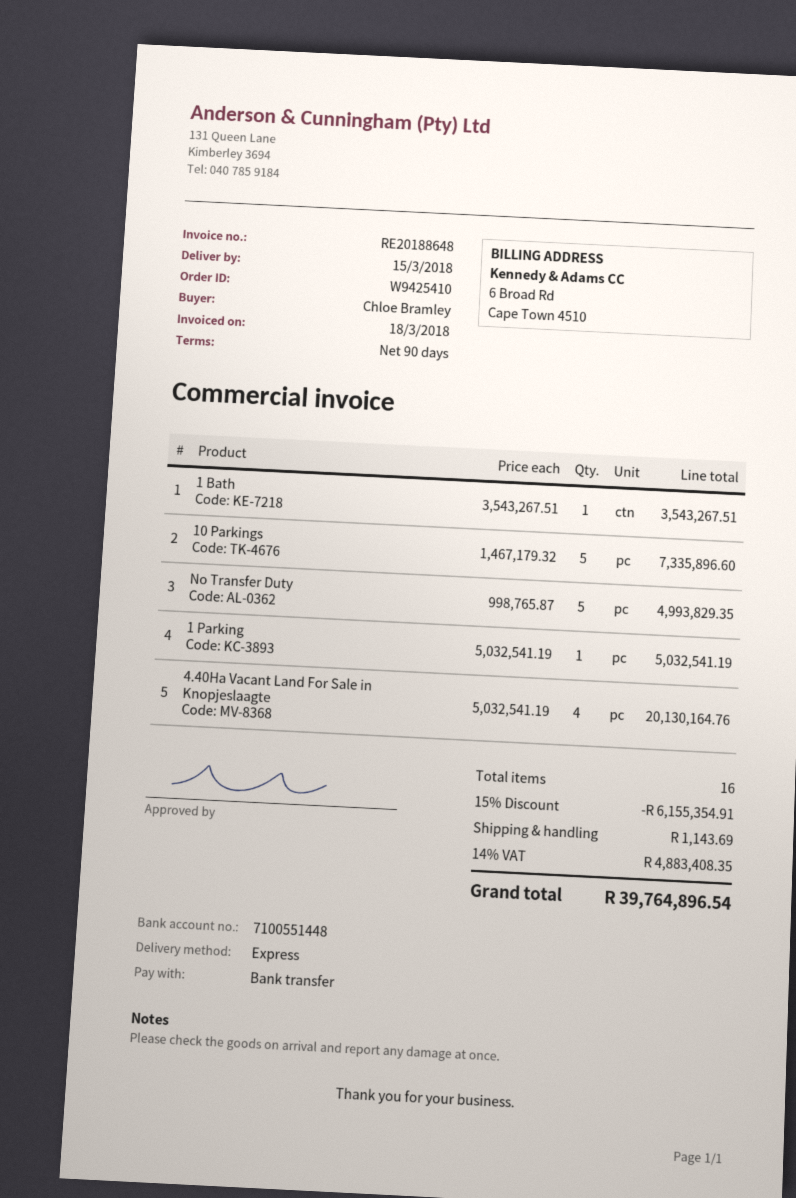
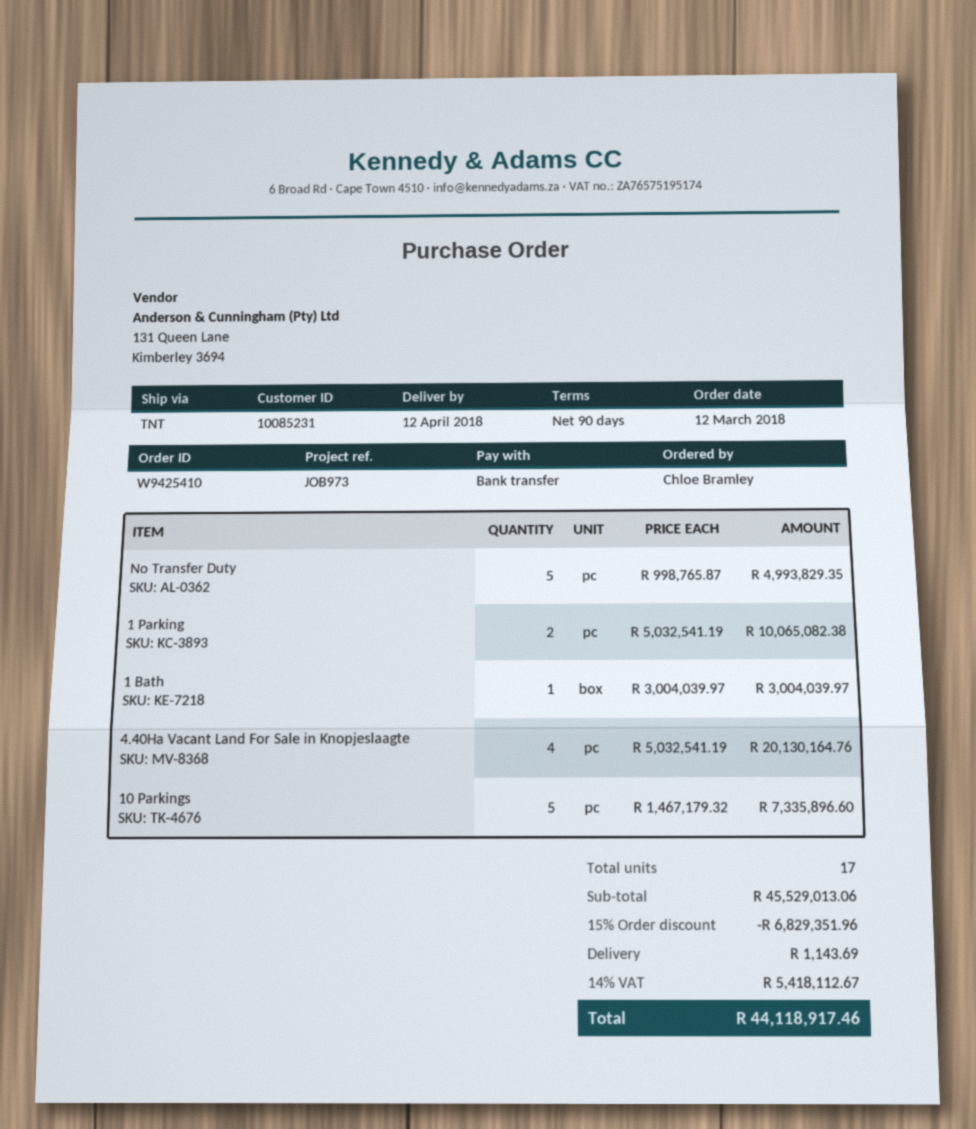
delivery date: 2018-03-15 -> 2018-04-12
shipping method: express -> TNT
1 Bath: 1 x 3543267.51 = 3543267.51 -> 1 x 3004039.97 = 3004039.97
1 Parking: 1 x 5032541.19 = 5032541.19 -> 2 x 5032541.19 = 10065082.38
total quantity: 16 -> 17
discount: 15% = 6155354.91 -> 15% = 6829351.96
tax: 14% = 4883408.35 -> 14% = 5418112.67
total: 39764896.54 -> 44118917.46

